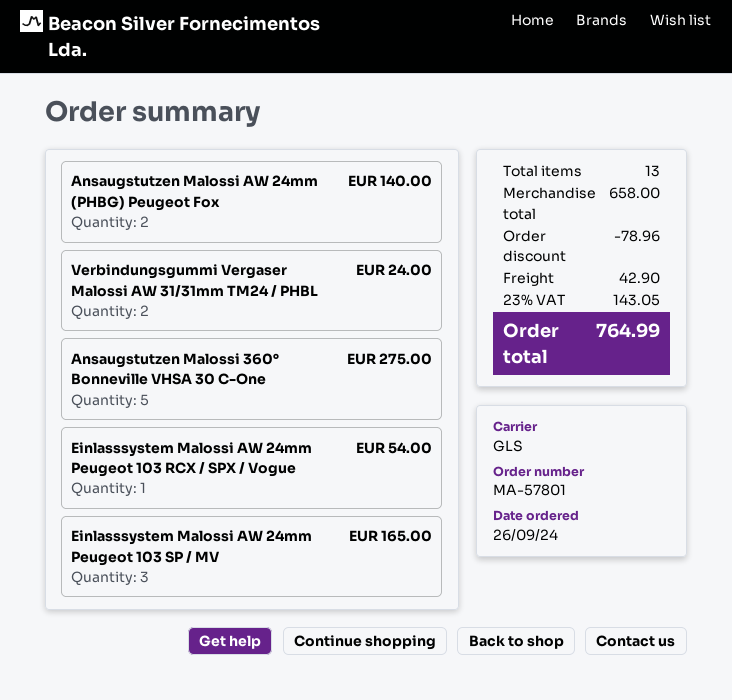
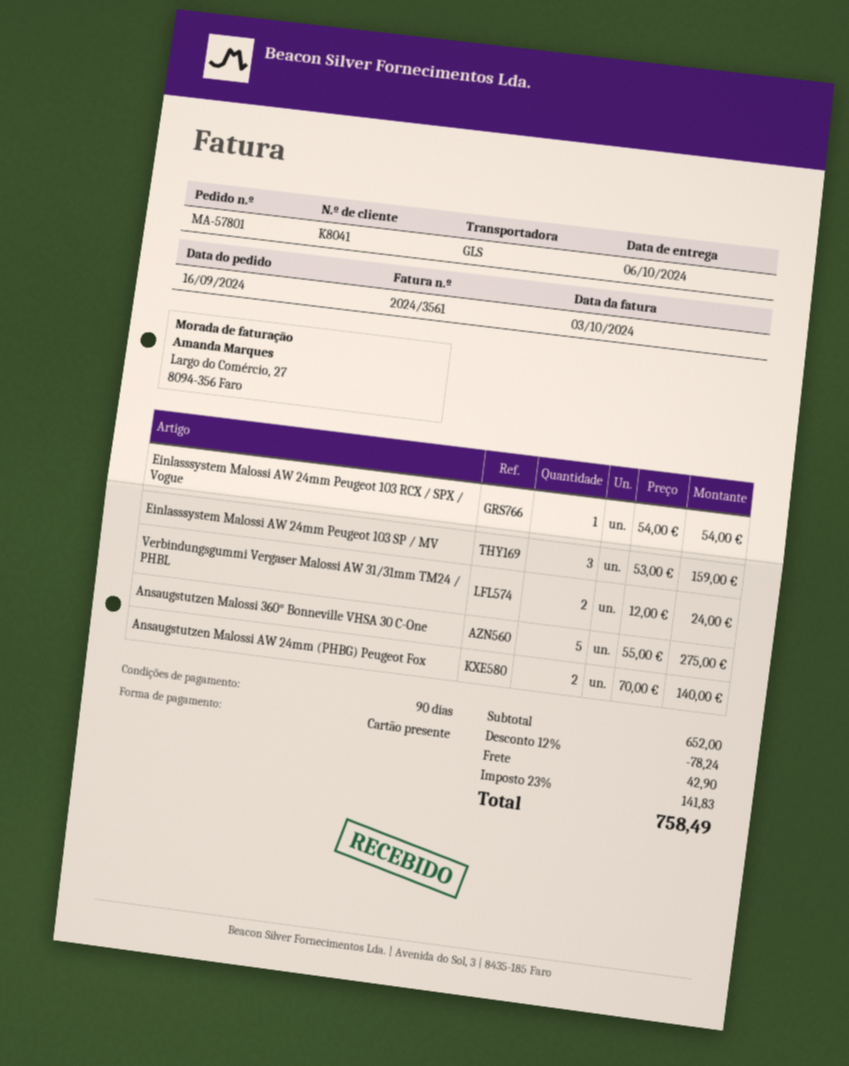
order date: 2024-09-26 -> 2024-09-16
Einlasssystem Malossi AW 24mm Peugeot 103 SP / MV: 3 for 165.00 -> 3 for 159.00
subtotal: 658.00 -> 652.00
discount: 78.96 -> 78.24
tax: 23% = 143.05 -> 23% = 141.83
total: 764.99 -> 758.49

